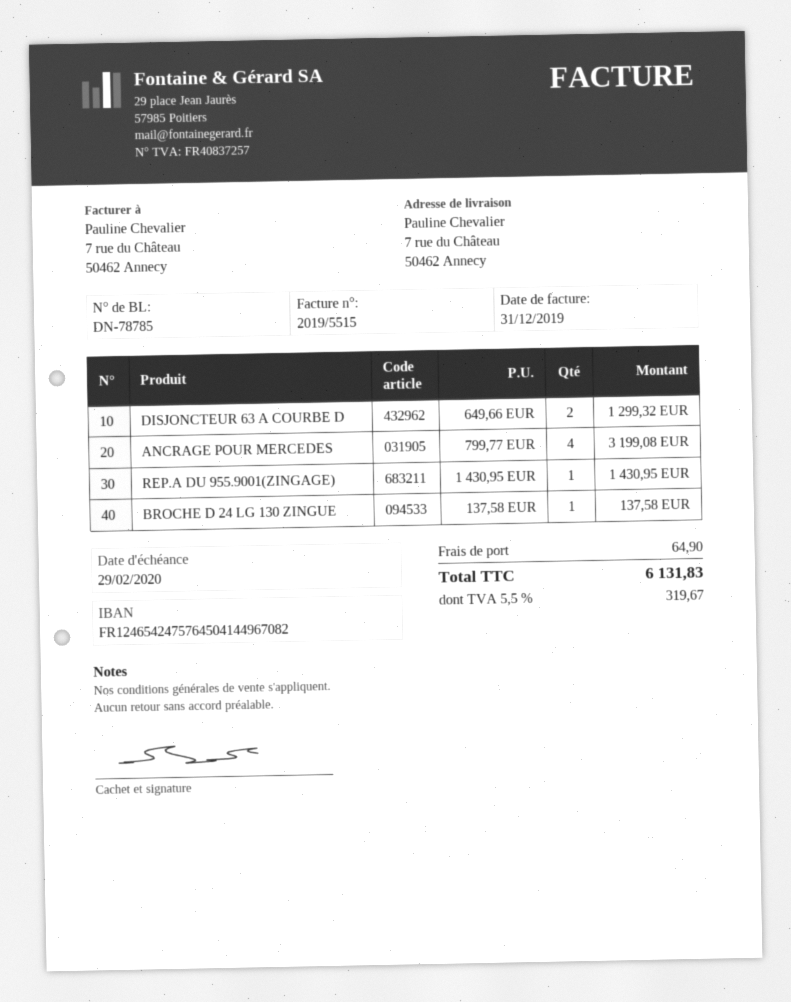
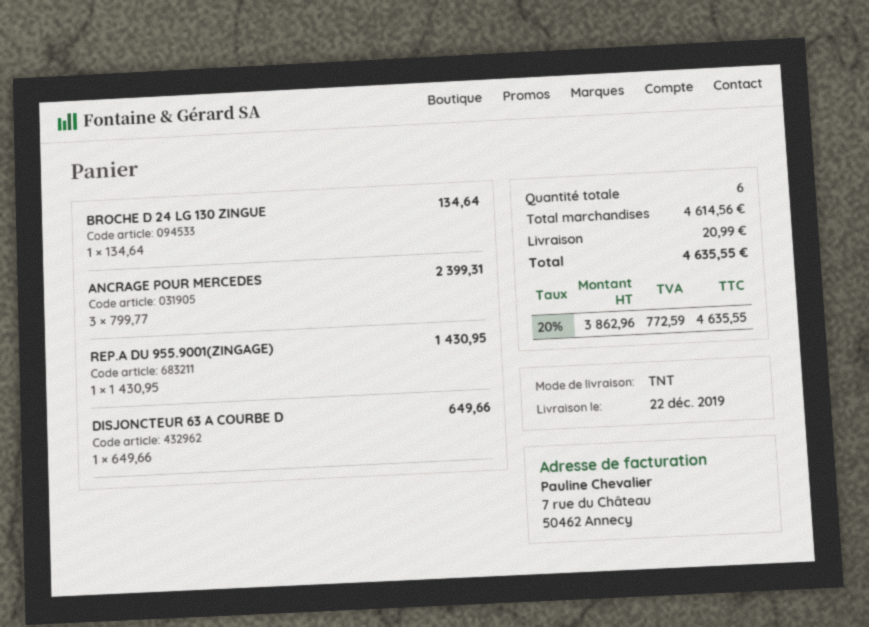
DISJONCTEUR 63 A COURBE D: 2 x 649.66 = 1299.32 -> 1 x 649.66 = 649.66
ANCRAGE POUR MERCEDES: 4 x 799.77 = 3199.08 -> 3 x 799.77 = 2399.31
BROCHE D 24 LG 130 ZINGUE: 1 x 137.58 = 137.58 -> 1 x 134.64 = 134.64
shipping: 64.90 -> 20.99
tax: 5.5% = 319.67 -> 20% = 772.59
total: 6131.83 -> 4635.55

